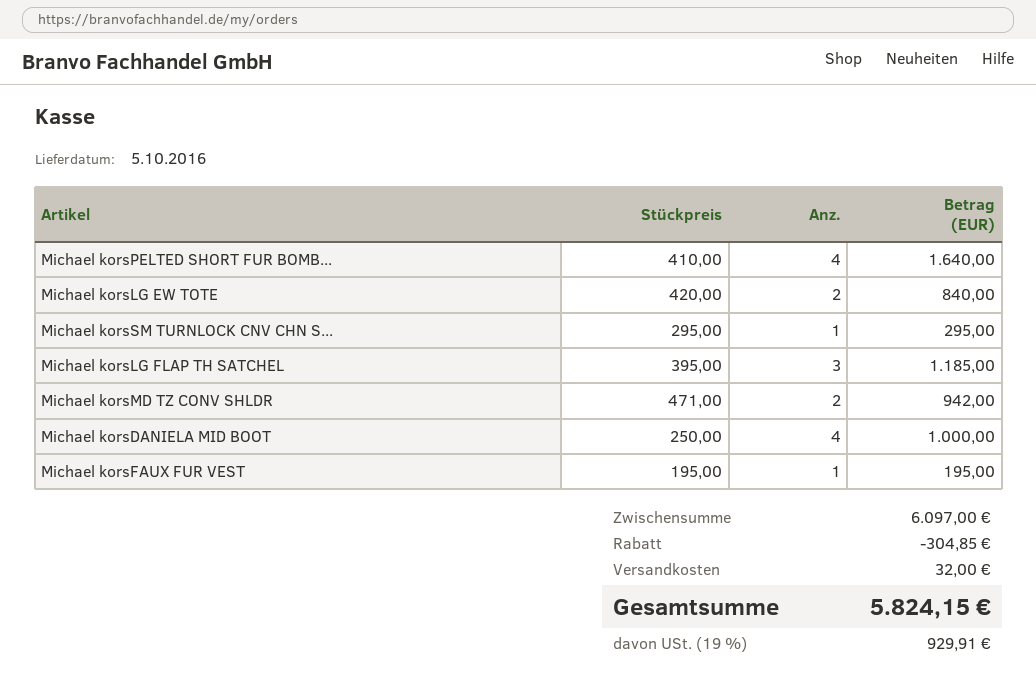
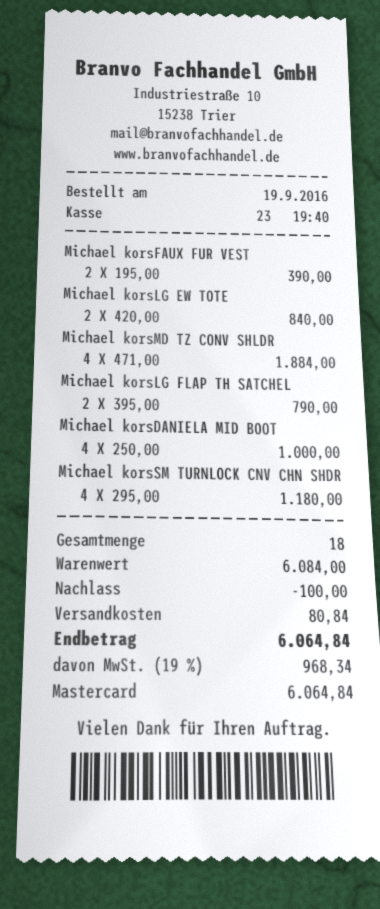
Michael korsPELTED SHORT FUR BOMB...: 4 x 410.00 = 1640.00 -> none
Michael korsSM TURNLOCK CNV CHN S...: 1 x 295.00 = 295.00 -> 4 x 295.00 = 1180.00
Michael korsLG FLAP TH SATCHEL: 3 x 395.00 = 1185.00 -> 2 x 395.00 = 790.00
Michael korsMD TZ CONV SHLDR: 2 x 471.00 = 942.00 -> 4 x 471.00 = 1884.00
Michael korsFAUX FUR VEST: 1 x 195.00 = 195.00 -> 2 x 195.00 = 390.00
subtotal: 6097.00 -> 6084.00
discount: 304.85 -> 100.00
shipping: 32.00 -> 80.84
tax: 19% = 929.91 -> 19% = 968.34
total: 5824.15 -> 6064.84

